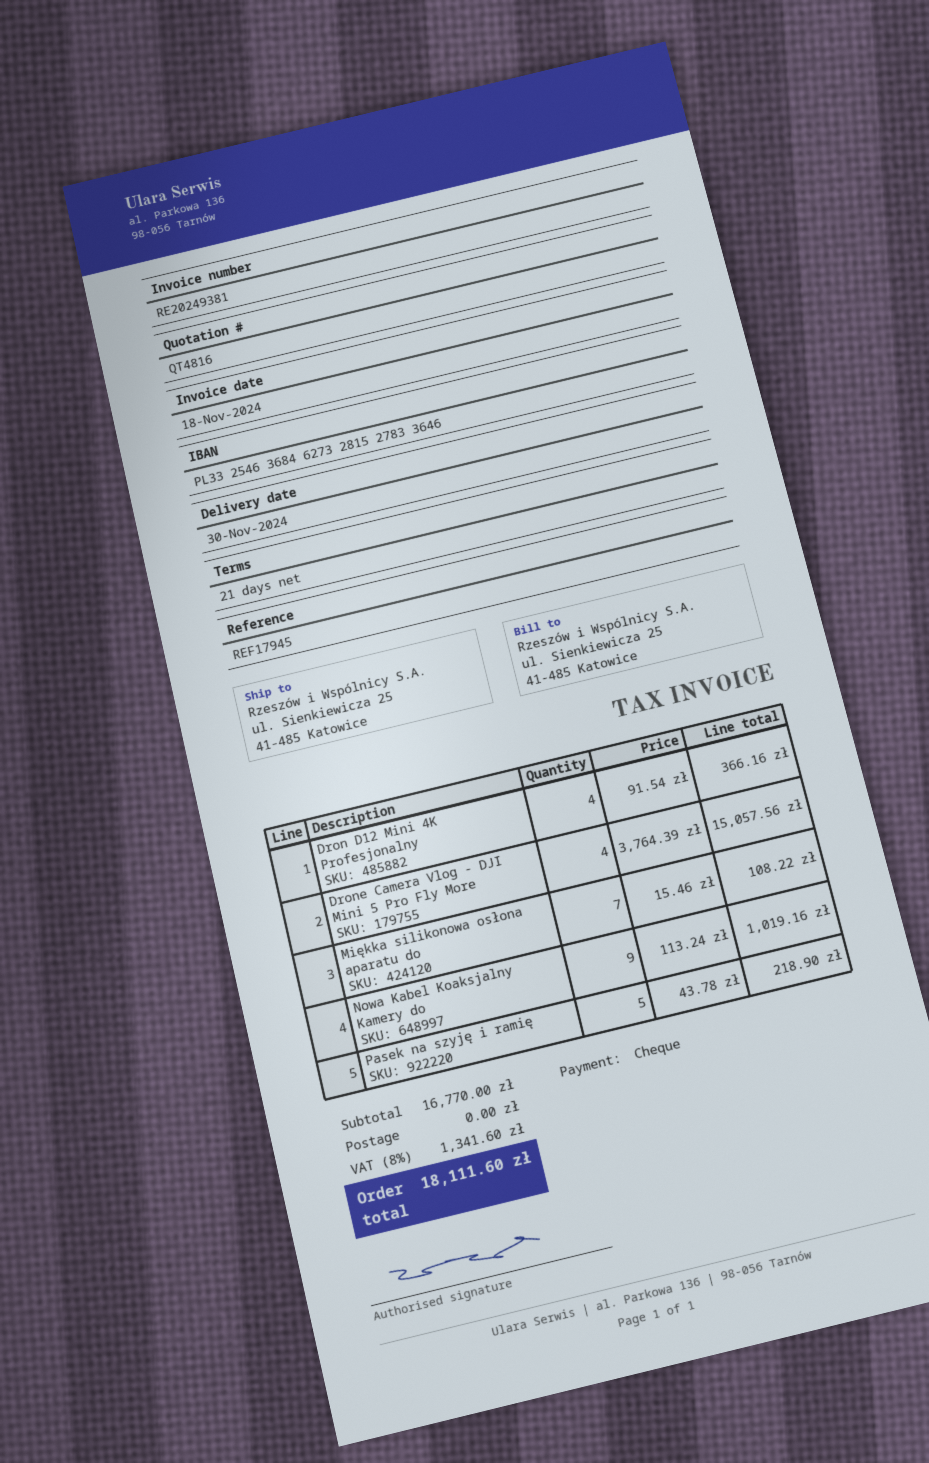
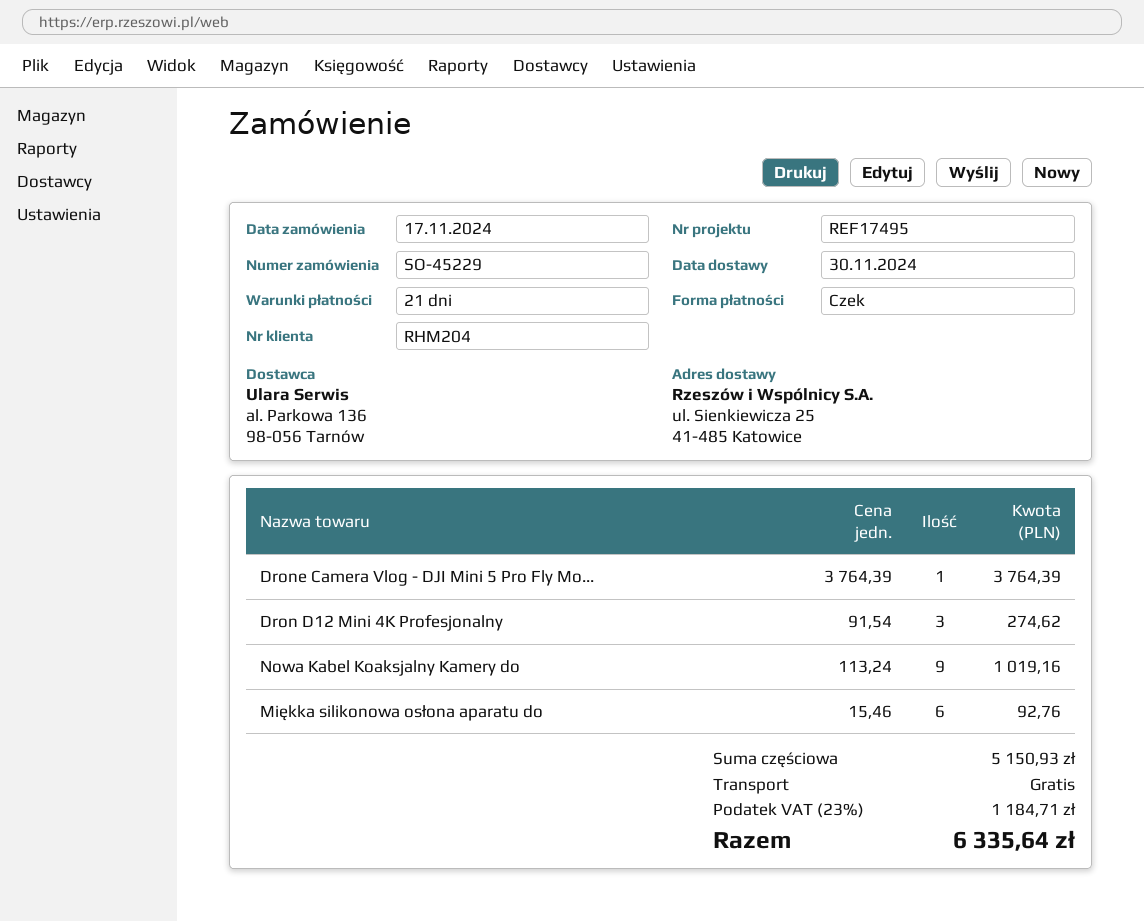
reference: REF17945 -> REF17495
Dron D12 Mini 4K Profesjonalny: 4 x 91.54 = 366.16 -> 3 x 91.54 = 274.62
Drone Camera Vlog - DJI Mini 5 Pro Fly More: 4 x 3764.39 = 15057.56 -> 1 x 3764.39 = 3764.39
Miękka silikonowa osłona aparatu do: 7 x 15.46 = 108.22 -> 6 x 15.46 = 92.76
Pasek na szyję i ramię: 5 x 43.78 = 218.90 -> none
subtotal: 16770.00 -> 5150.93
tax: 8% = 1341.60 -> 23% = 1184.71
total: 18111.60 -> 6335.64

